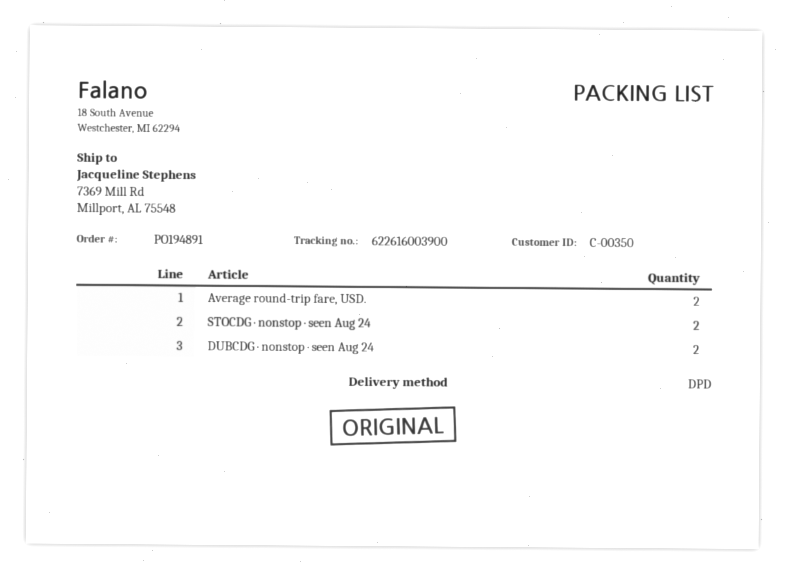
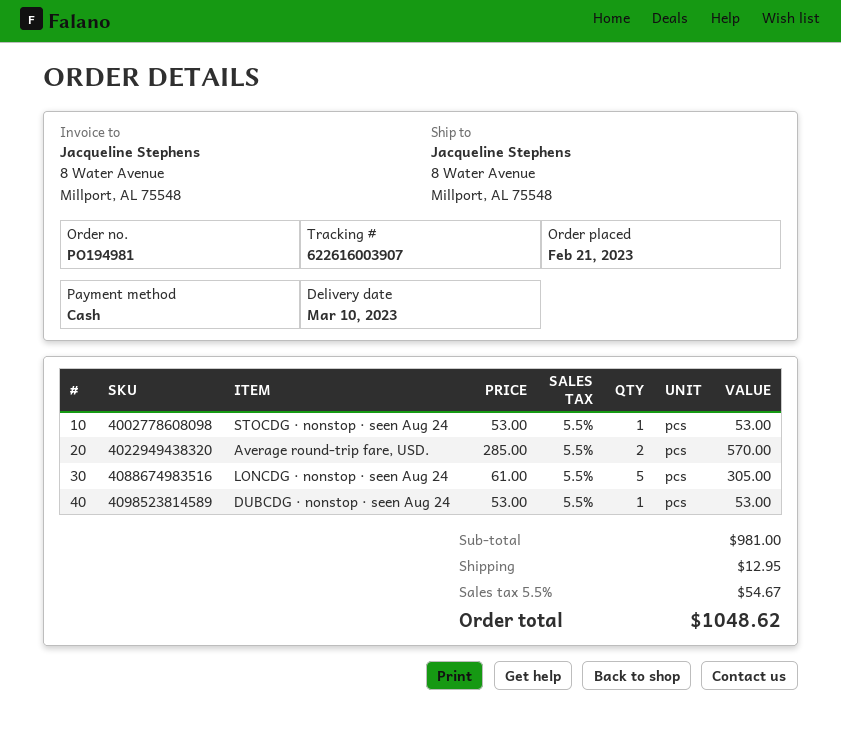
order number: PO194891 -> PO194981
tracking number: 622616003900 -> 622616003907
ship to: 7369 Mill Rd, Millport, AL 75548 -> 8 Water Avenue, Millport, AL 75548
STOCDG · nonstop · seen Aug 24: 2 -> 1
DUBCDG · nonstop · seen Aug 24: 2 -> 1
LONCDG · nonstop · seen Aug 24: none -> 5

